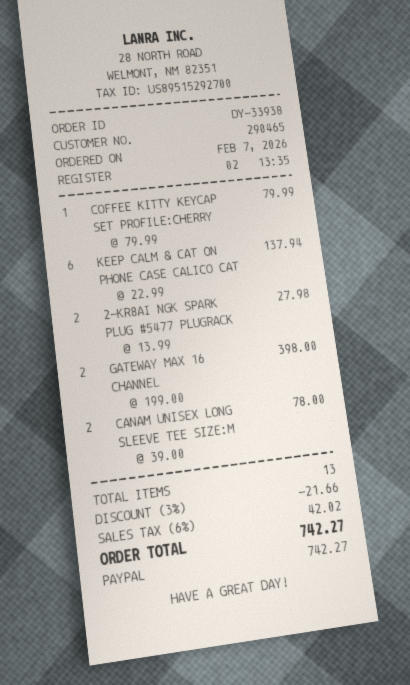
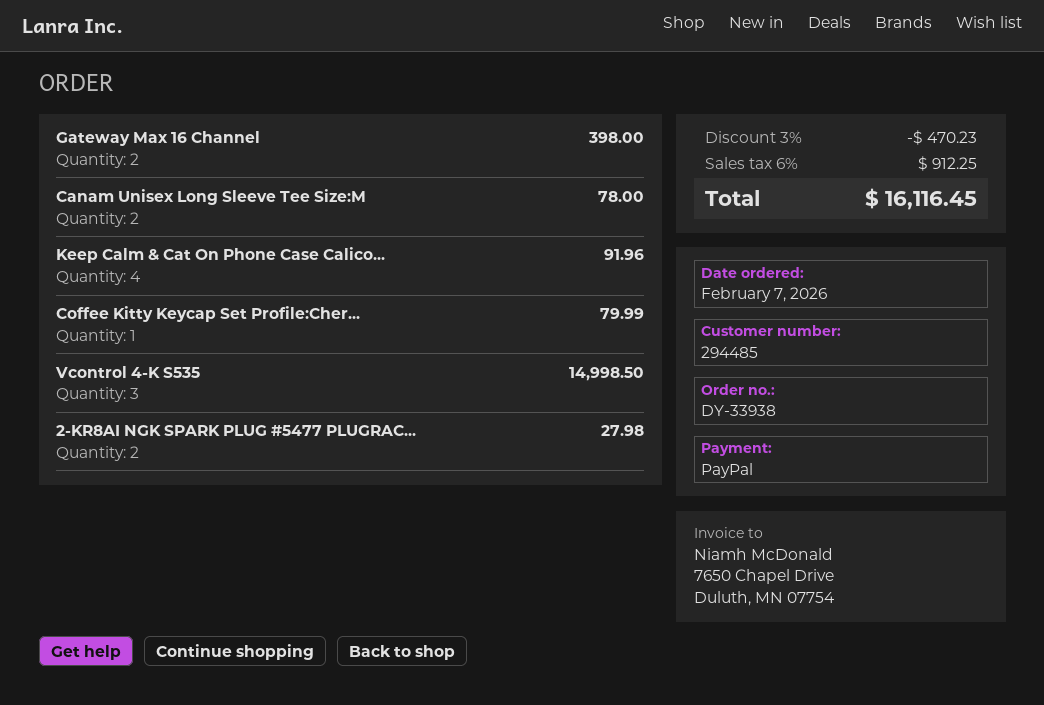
customer number: 290465 -> 294485
KEEP CALM & CAT ON PHONE CASE CALICO CAT: 6 for 137.94 -> 4 for 91.96
Vcontrol 4-K S535: none -> 3 for 14998.50
discount: 3% = 21.66 -> 3% = 470.23
tax: 6% = 42.02 -> 6% = 912.25
total: 742.27 -> 16116.45

